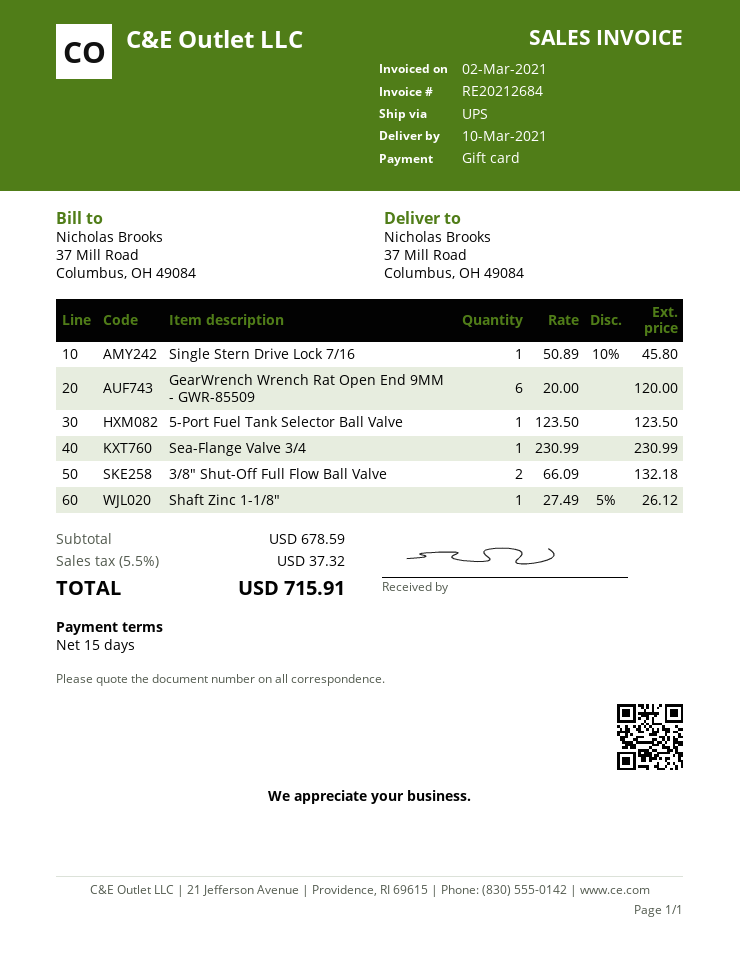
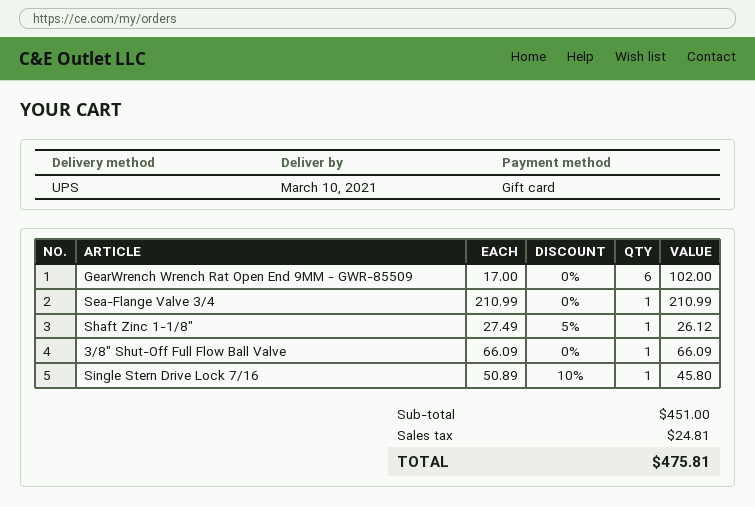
GearWrench Wrench Rat Open End 9MM - GWR-85509: 6 x 20.00 = 120.00 -> 6 x 17.00 = 102.00
5-Port Fuel Tank Selector Ball Valve: 1 x 123.50 = 123.50 -> none
Sea-Flange Valve 3/4: 1 x 230.99 = 230.99 -> 1 x 210.99 = 210.99
3/8" Shut-Off Full Flow Ball Valve: 2 x 66.09 = 132.18 -> 1 x 66.09 = 66.09
subtotal: 678.59 -> 451.00
tax: 37.32 -> 24.81
total: 715.91 -> 475.81

